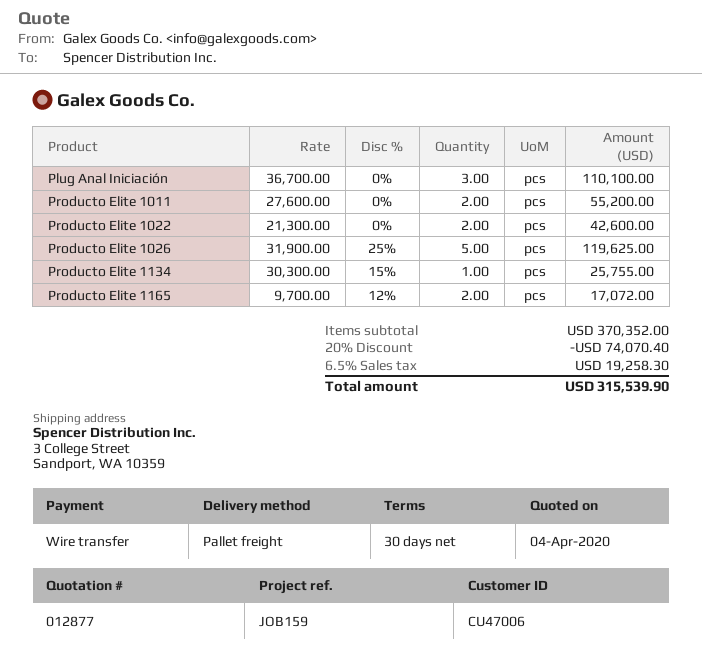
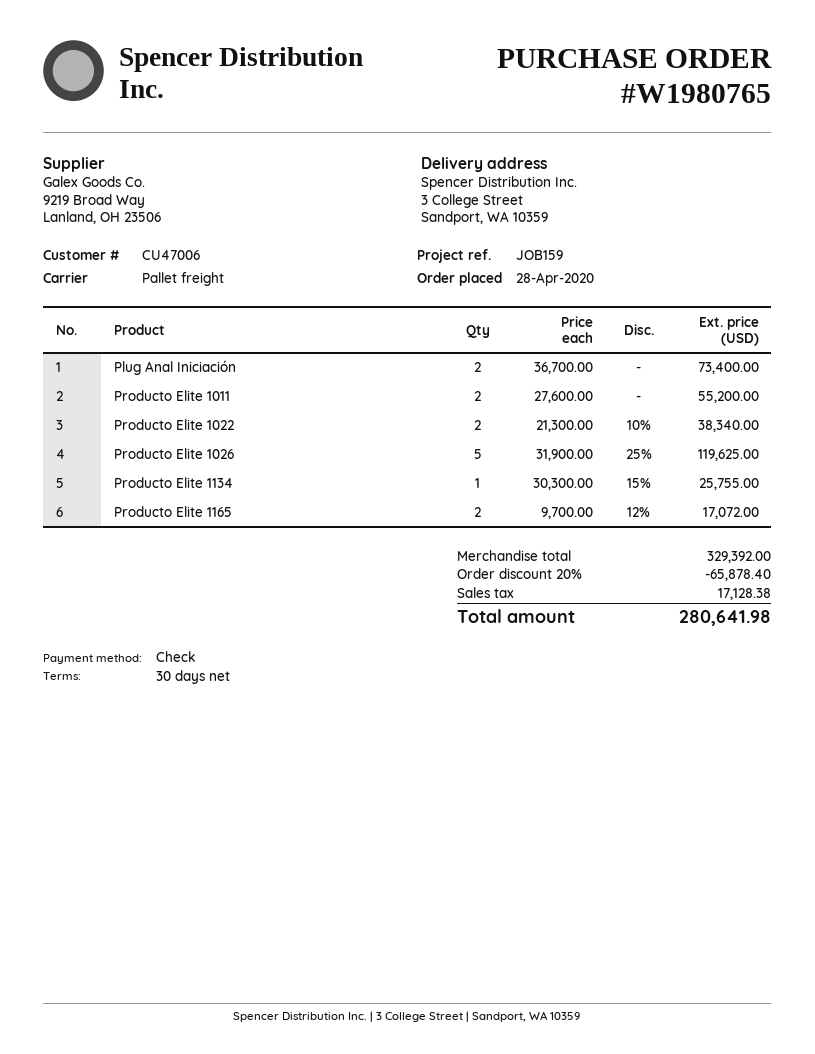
payment method: bank transfer -> cheque
Plug Anal Iniciación: 3 x 36700.00 = 110100.00 -> 2 x 36700.00 = 73400.00
Producto Elite 1022: 2 x 21300.00 = 42600.00 -> 2 x 21300.00 - 10% = 38340.00
subtotal: 370352.00 -> 329392.00
discount: 20% = 74070.40 -> 20% = 65878.40
tax: 19258.30 -> 17128.38
total: 315539.90 -> 280641.98

